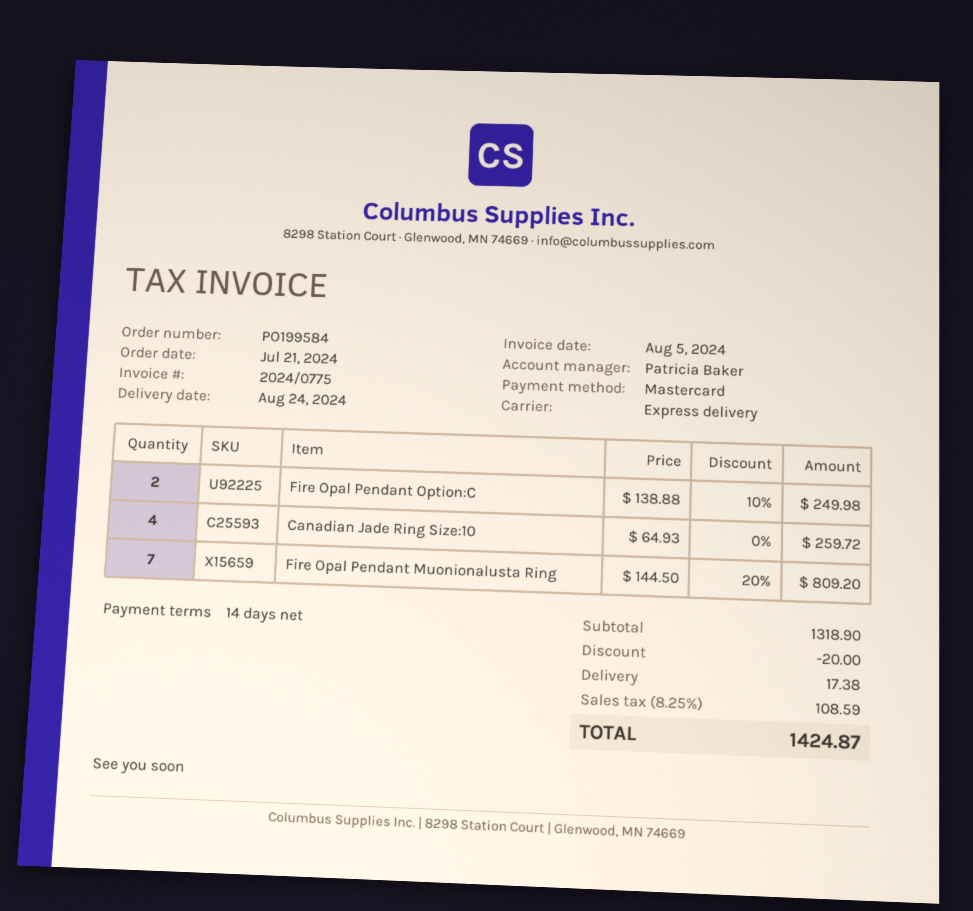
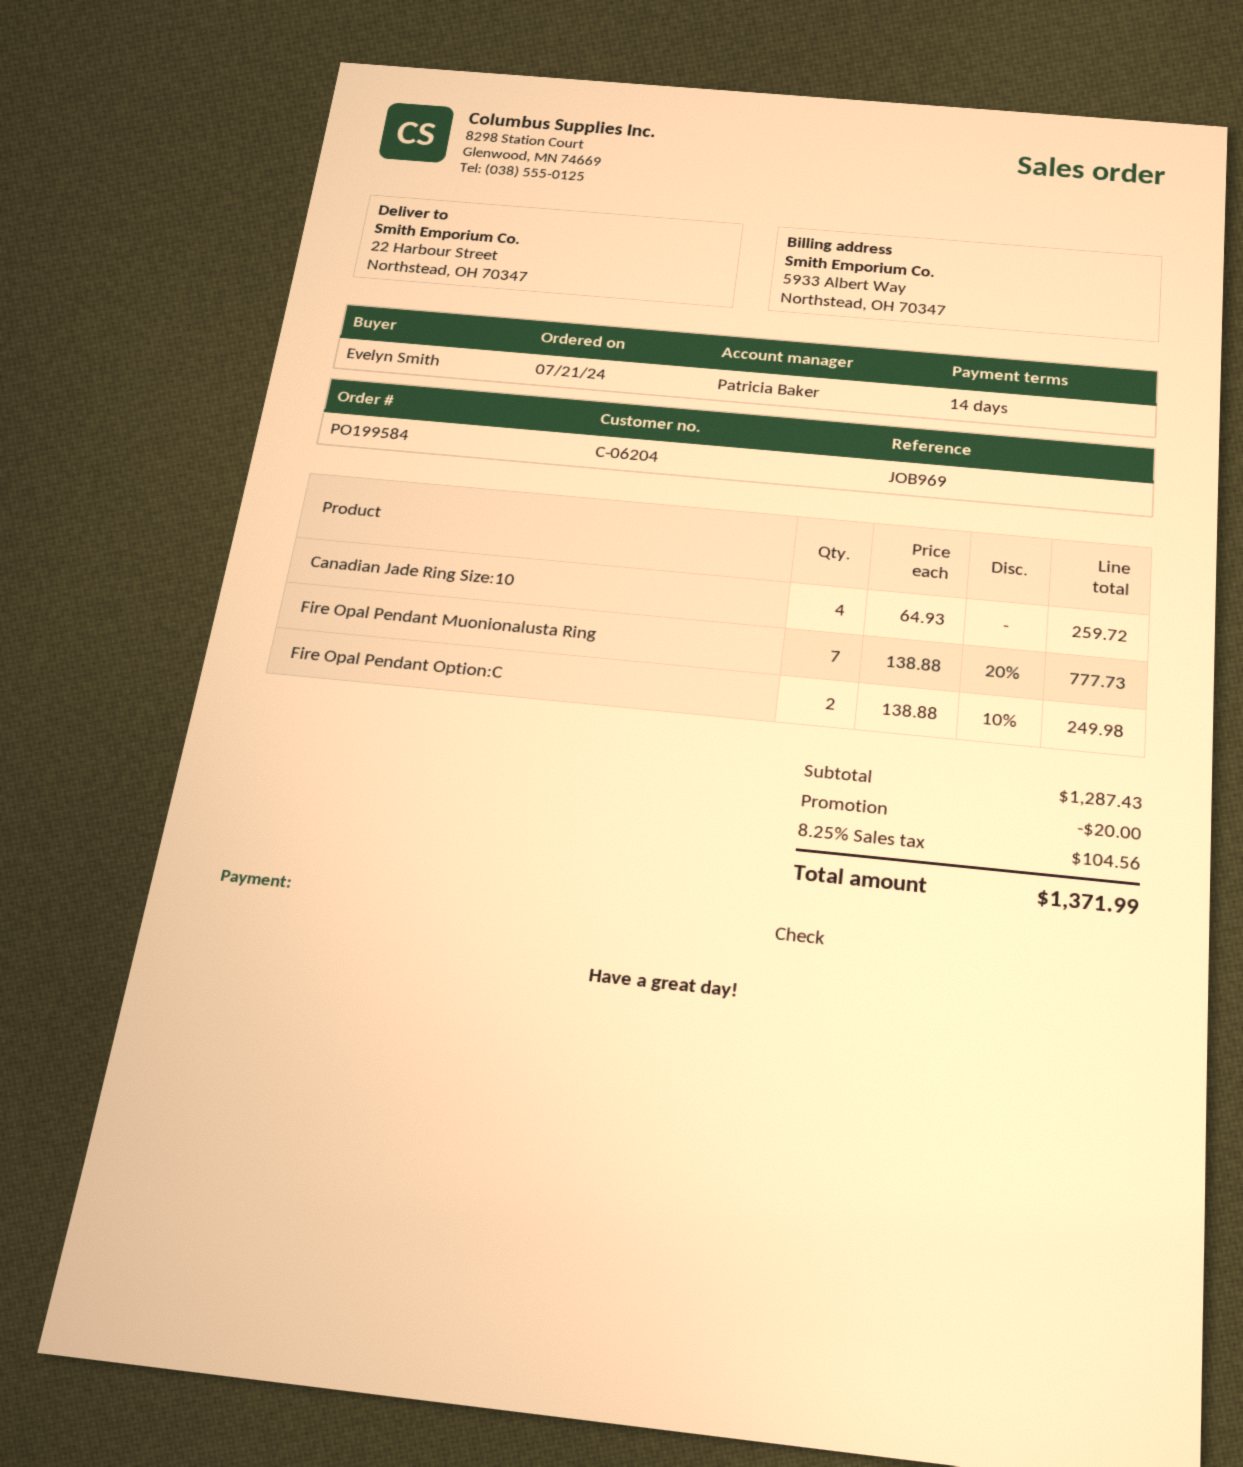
payment method: Mastercard -> cheque
Fire Opal Pendant Muonionalusta Ring: 7 x 144.50 - 20% = 809.20 -> 7 x 138.88 - 20% = 777.73
subtotal: 1318.90 -> 1287.43
shipping: 17.38 -> none
tax: 8.25% = 108.59 -> 8.25% = 104.56
total: 1424.87 -> 1371.99

